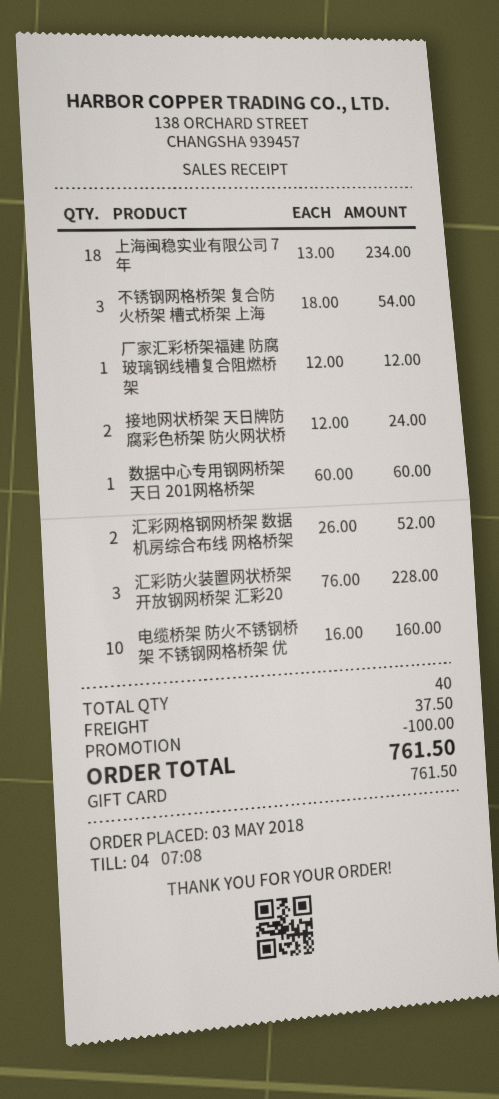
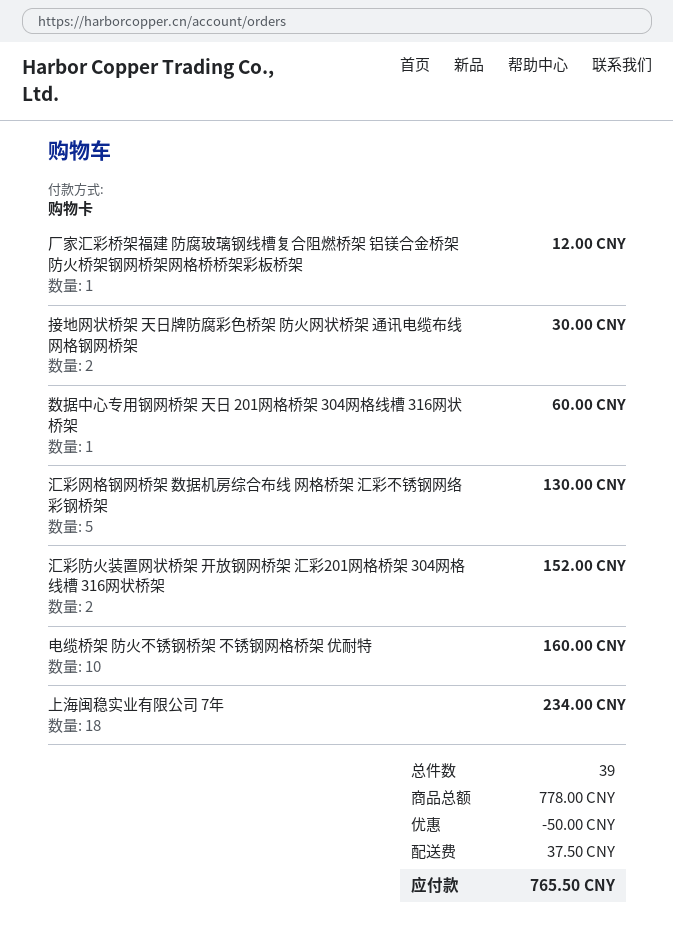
不锈钢网格桥架 复合防火桥架 槽式桥架 上海: 3 for 54.00 -> none
接地网状桥架 天日牌防腐彩色桥架 防火网状桥: 2 for 24.00 -> 2 for 30.00
汇彩网格钢网桥架 数据机房综合布线 网格桥架: 2 for 52.00 -> 5 for 130.00
汇彩防火装置网状桥架 开放钢网桥架 汇彩20: 3 for 228.00 -> 2 for 152.00
total quantity: 40 -> 39
discount: 100.00 -> 50.00
total: 761.50 -> 765.50

